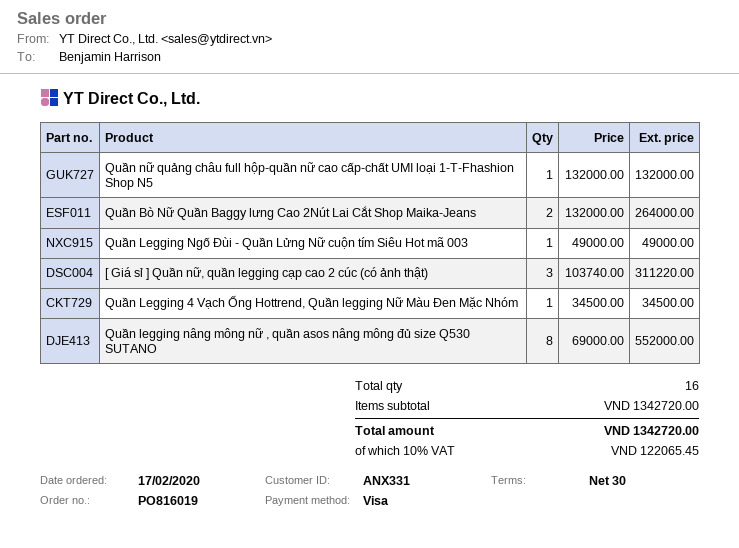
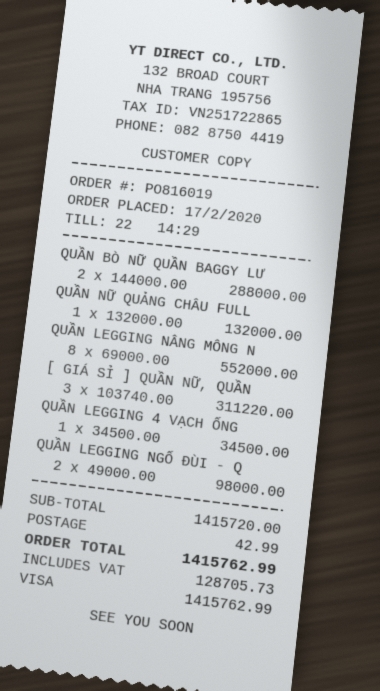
Quần Bò Nữ Quần Baggy lưng Cao 2Nút Lai Cắt Shop Maika-Jeans: 2 x 132000.00 = 264000.00 -> 2 x 144000.00 = 288000.00
Quần Legging Ngố Đùi - Quần Lửng Nữ cuộn tím Siêu Hot mã 003: 1 x 49000.00 = 49000.00 -> 2 x 49000.00 = 98000.00
subtotal: 1342720.00 -> 1415720.00
shipping: none -> 42.99
tax: 122065.45 -> 128705.73
total: 1342720.00 -> 1415762.99

